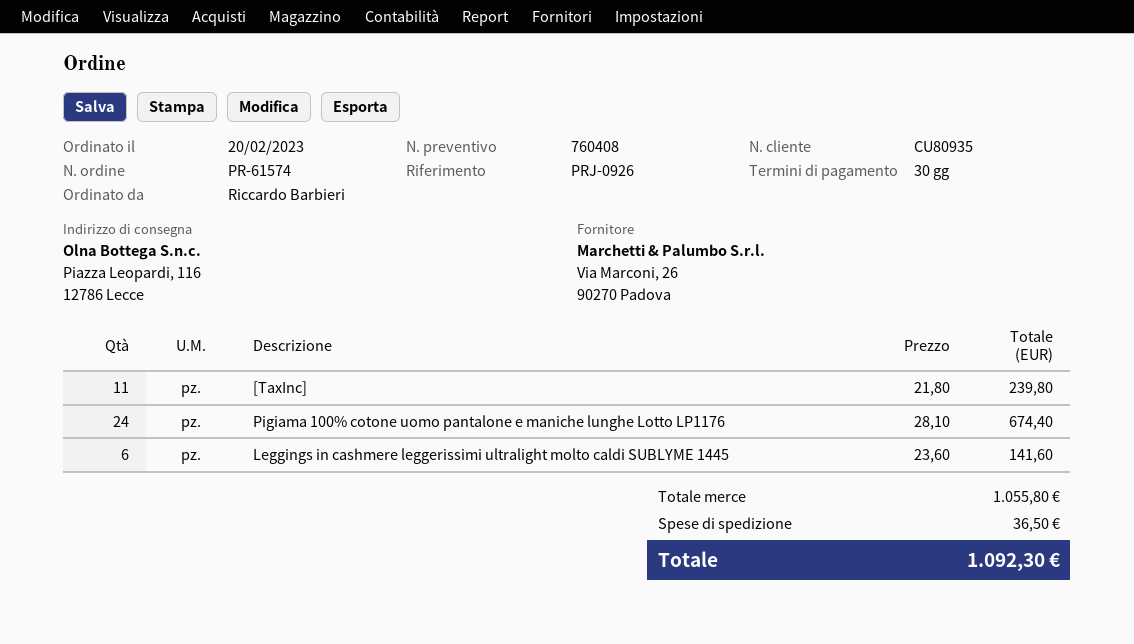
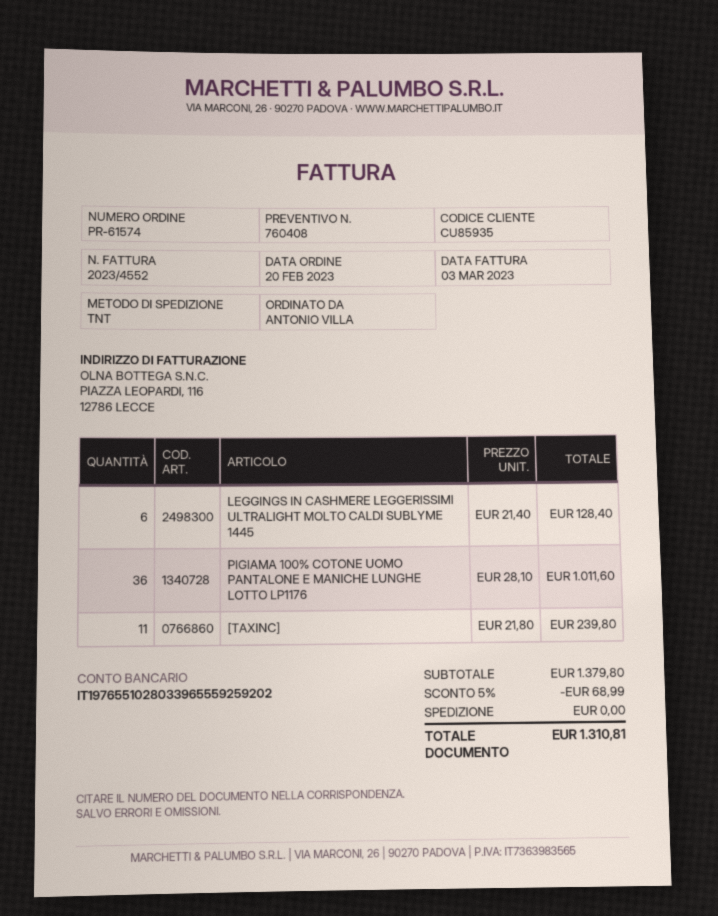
customer number: CU80935 -> CU85935
ordered by: Riccardo Barbieri -> ANTONIO VILLA
Pigiama 100% cotone uomo pantalone e maniche lunghe Lotto LP1176: 24 x 28.10 = 674.40 -> 36 x 28.10 = 1011.60
Leggings in cashmere leggerissimi ultralight molto caldi SUBLYME 1445: 6 x 23.60 = 141.60 -> 6 x 21.40 = 128.40
subtotal: 1055.80 -> 1379.80
discount: none -> 5% = 68.99
shipping: 36.50 -> 0.00
total: 1092.30 -> 1310.81

